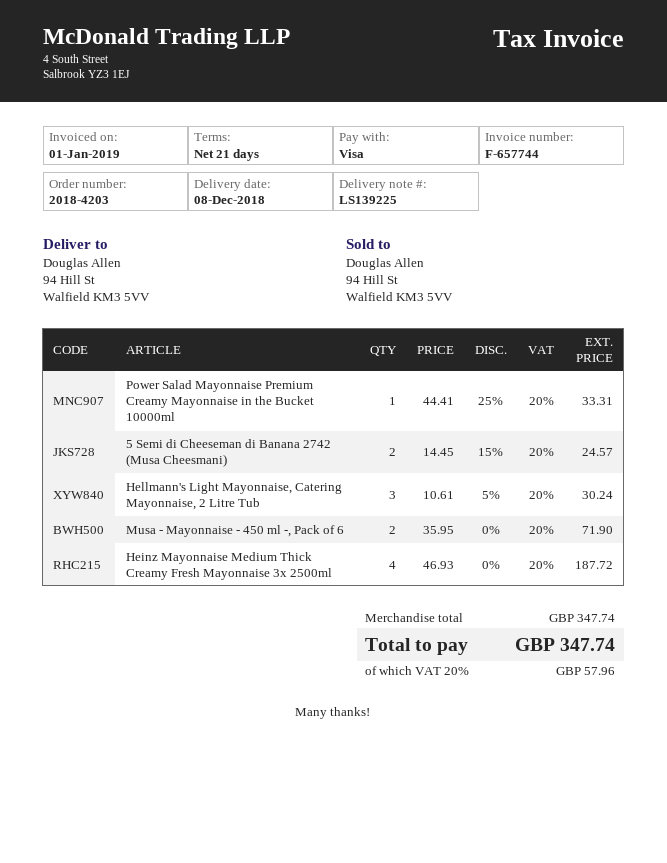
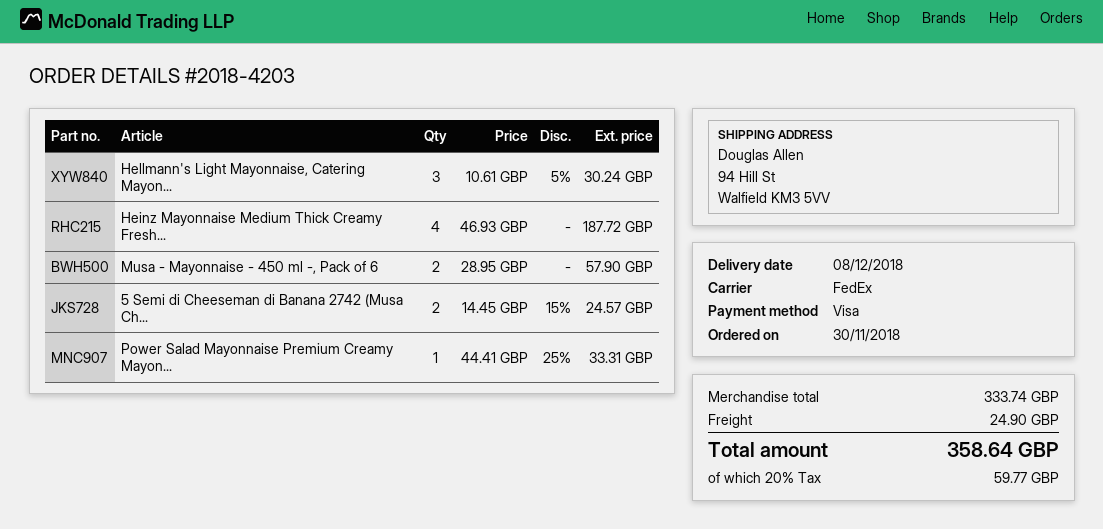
Musa - Mayonnaise - 450 ml -, Pack of 6: 2 x 35.95 = 71.90 -> 2 x 28.95 = 57.90
subtotal: 347.74 -> 333.74
shipping: none -> 24.90
tax: 20% = 57.96 -> 20% = 59.77
total: 347.74 -> 358.64

